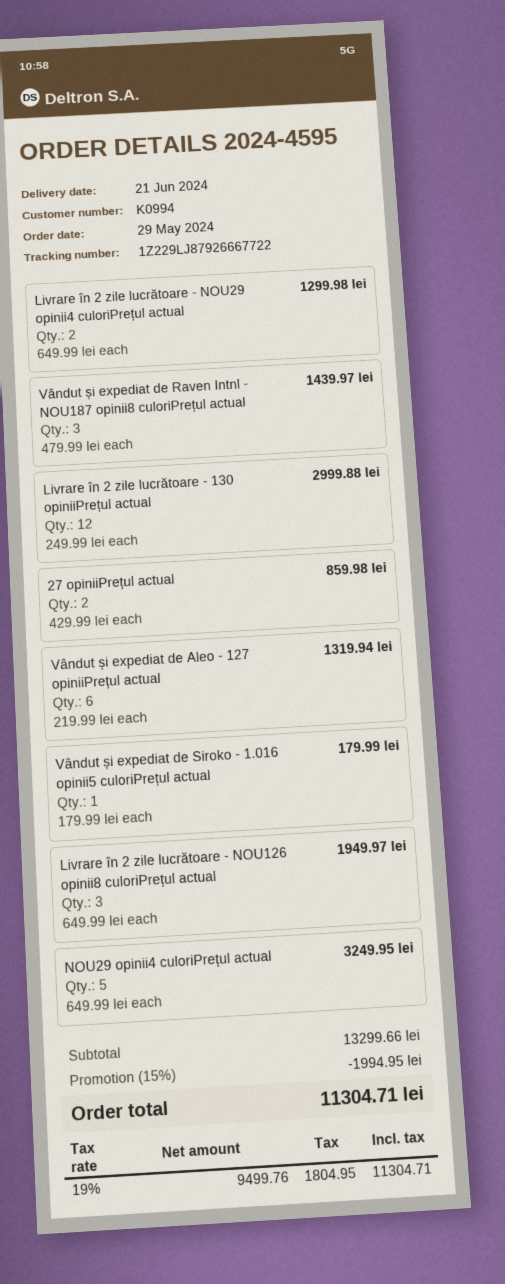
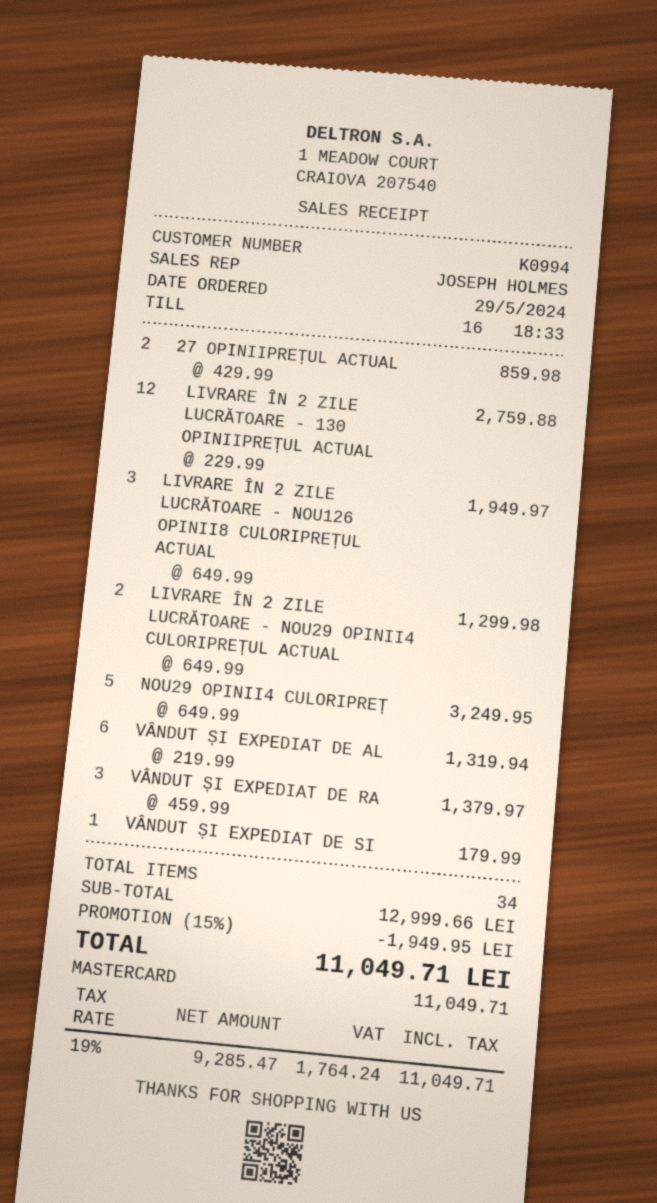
Vândut și expediat de Raven Intnl - NOU187 opinii8 culoriPrețul actual: 3 x 479.99 = 1439.97 -> 3 x 459.99 = 1379.97
Livrare în 2 zile lucrătoare - 130 opiniiPrețul actual: 12 x 249.99 = 2999.88 -> 12 x 229.99 = 2759.88
subtotal: 13299.66 -> 12999.66
discount: 15% = 1994.95 -> 15% = 1949.95
net: 9499.76 -> 9285.47
tax: 19% = 1804.95 -> 19% = 1764.24
total: 11304.71 -> 11049.71

